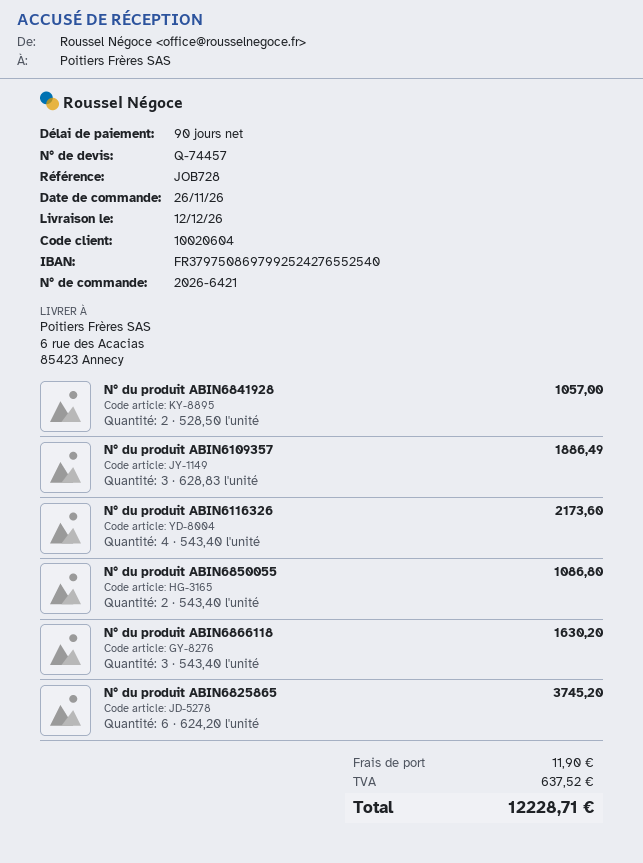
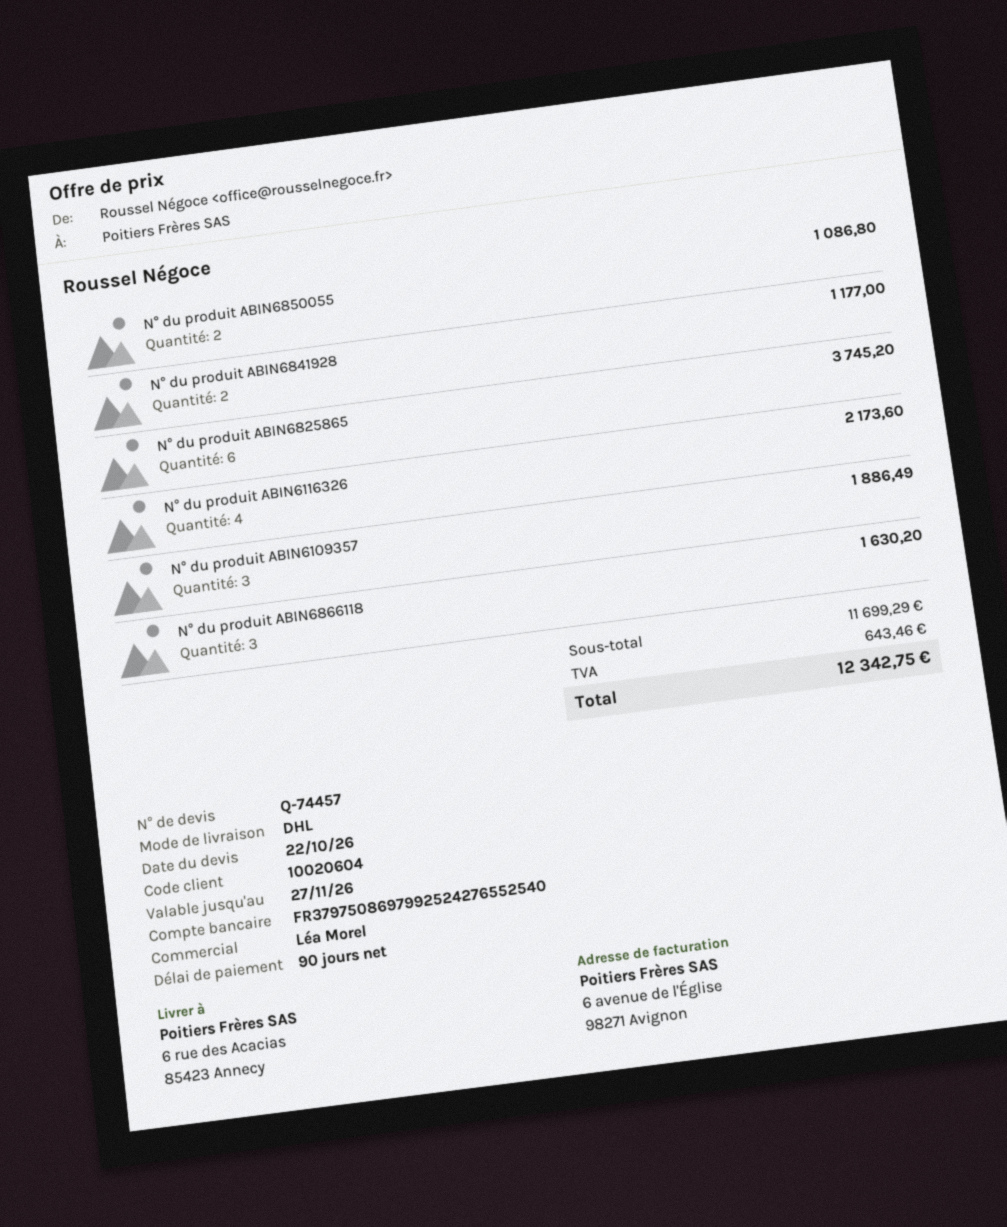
N° du produit ABIN6841928: 2 for 1057.00 -> 2 for 1177.00
shipping: 11.90 -> none
tax: 637.52 -> 643.46
total: 12228.71 -> 12342.75

